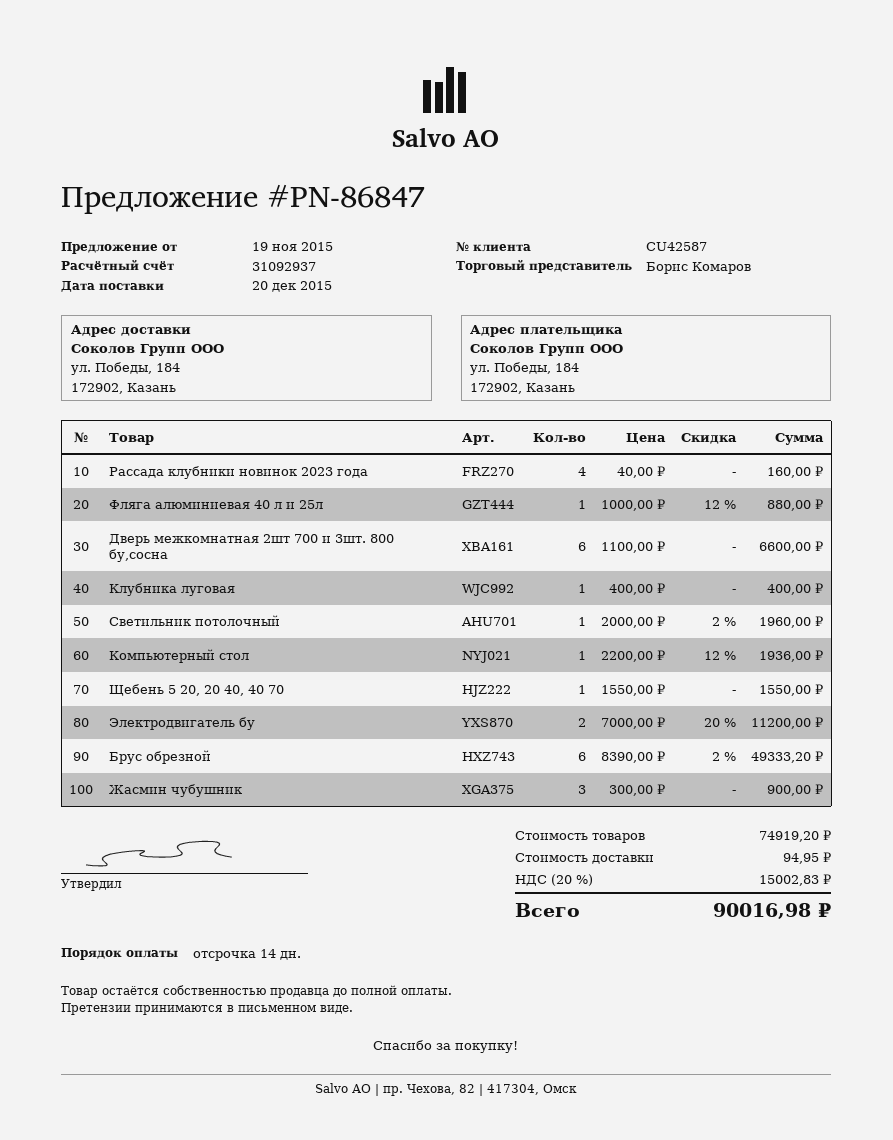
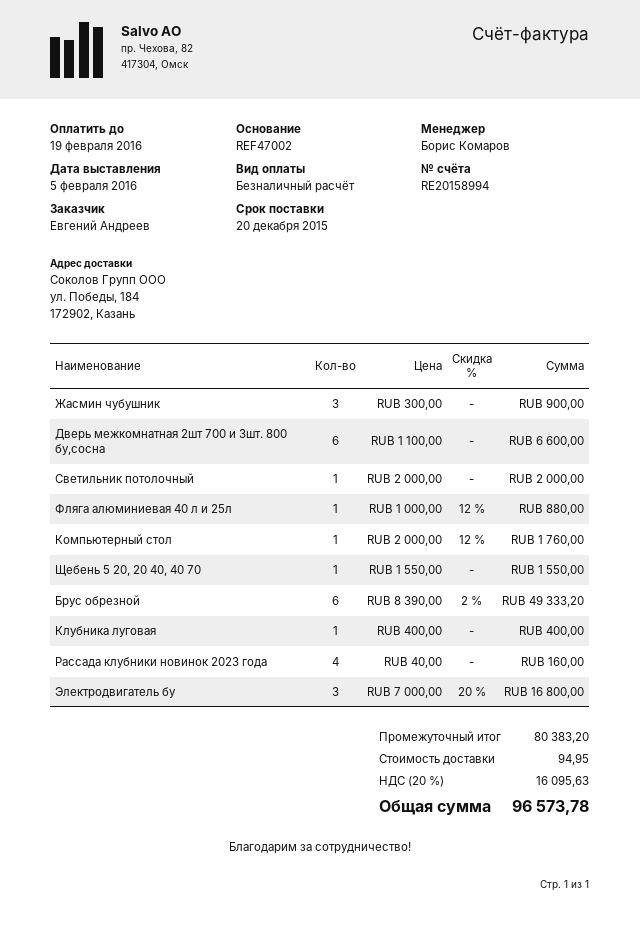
Светильник потолочный: 1 x 2000.00 - 2% = 1960.00 -> 1 x 2000.00 = 2000.00
Компьютерный стол: 1 x 2200.00 - 12% = 1936.00 -> 1 x 2000.00 - 12% = 1760.00
Электродвигатель бу: 2 x 7000.00 - 20% = 11200.00 -> 3 x 7000.00 - 20% = 16800.00
subtotal: 74919.20 -> 80383.20
tax: 20% = 15002.83 -> 20% = 16095.63
total: 90016.98 -> 96573.78

